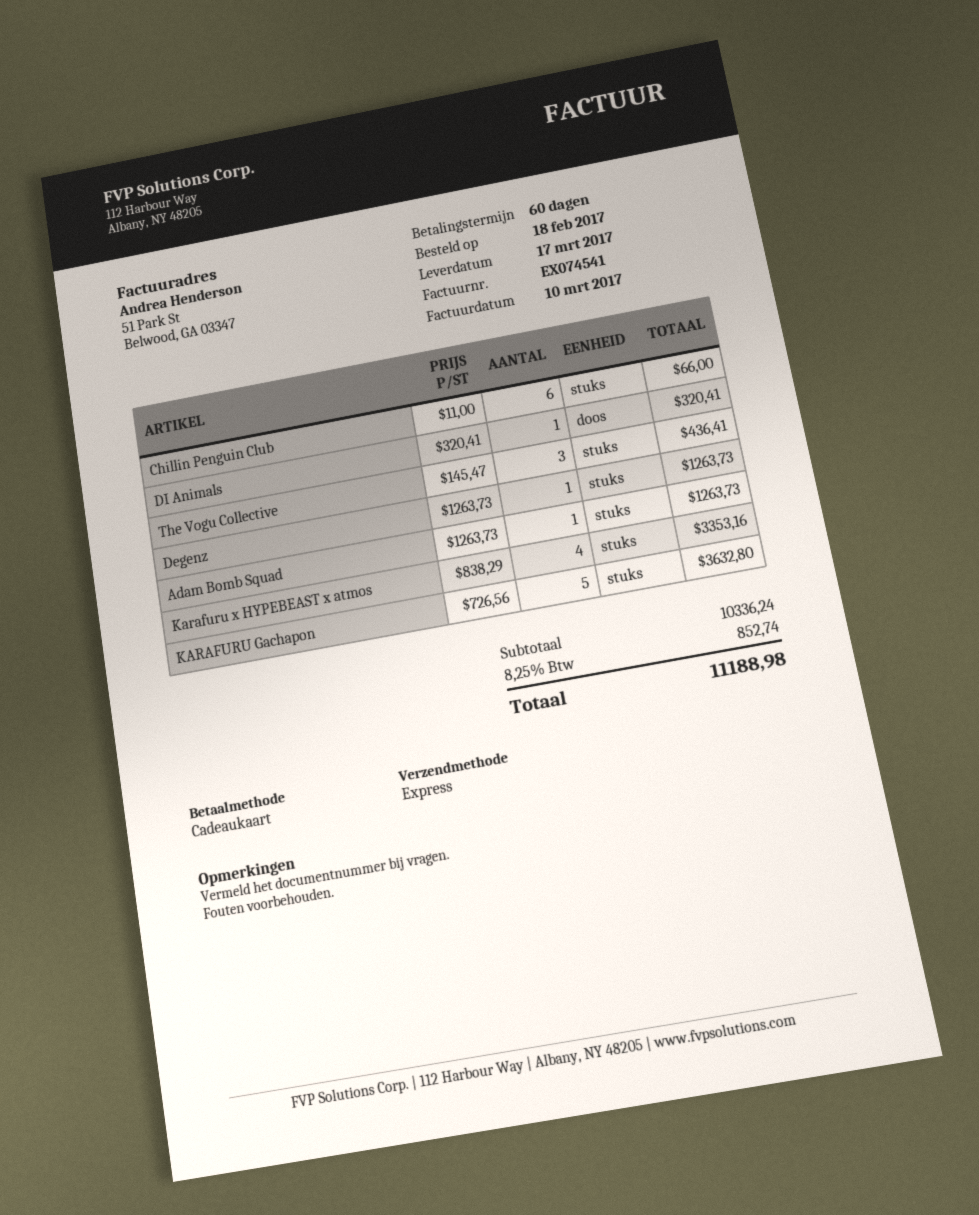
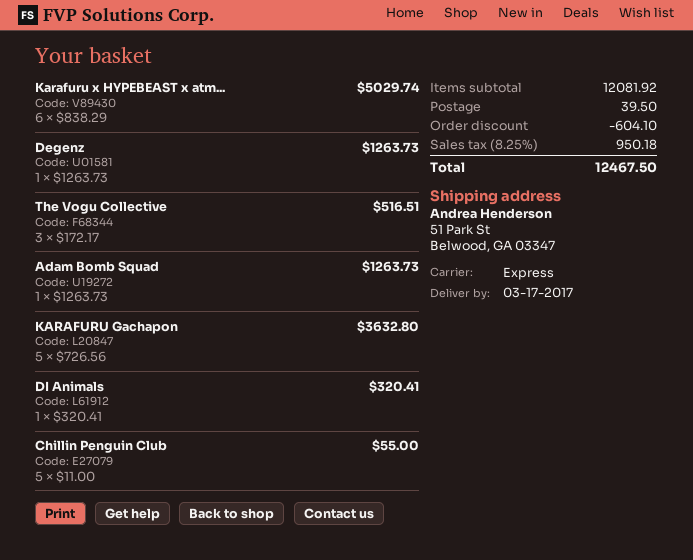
Chillin Penguin Club: 6 x 11.00 = 66.00 -> 5 x 11.00 = 55.00
The Vogu Collective: 3 x 145.47 = 436.41 -> 3 x 172.17 = 516.51
Karafuru x HYPEBEAST x atmos: 4 x 838.29 = 3353.16 -> 6 x 838.29 = 5029.74
subtotal: 10336.24 -> 12081.92
discount: none -> 604.10
shipping: none -> 39.50
tax: 8.25% = 852.74 -> 8.25% = 950.18
total: 11188.98 -> 12467.50

